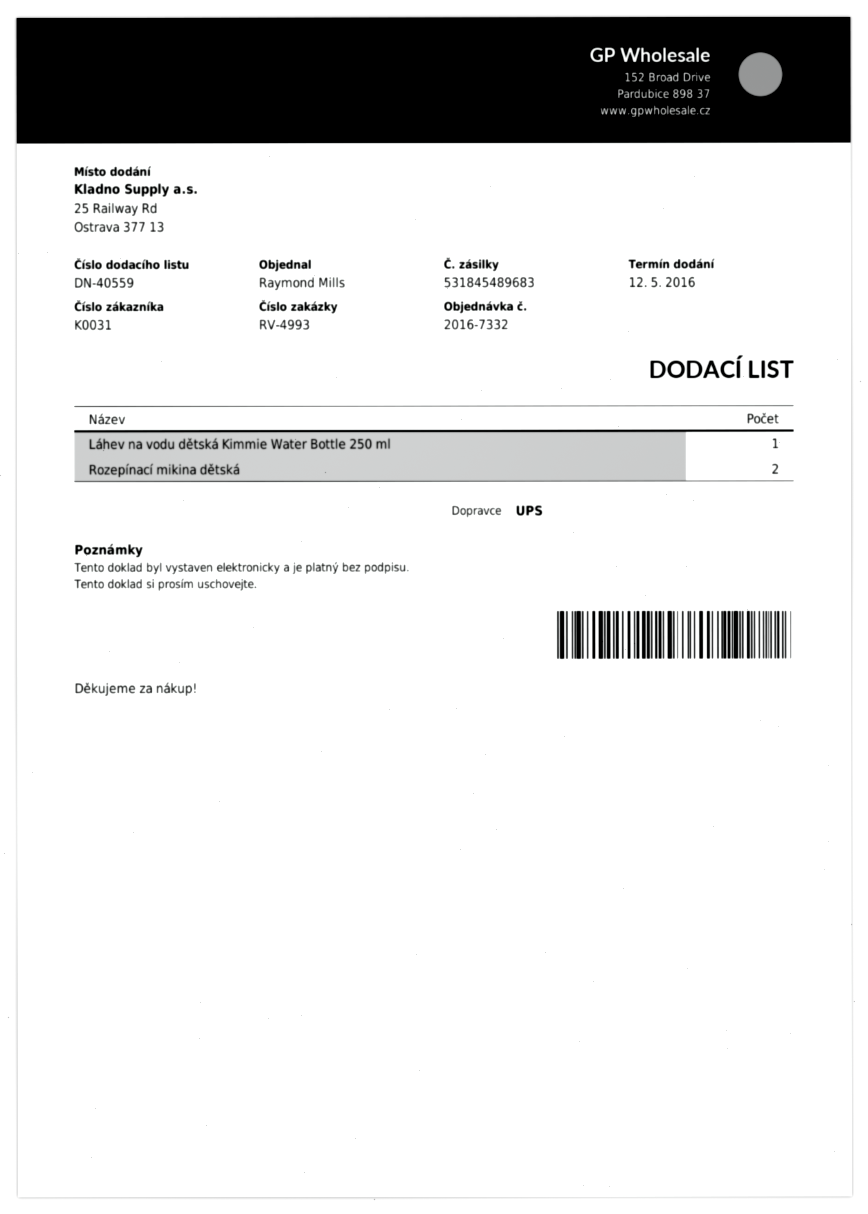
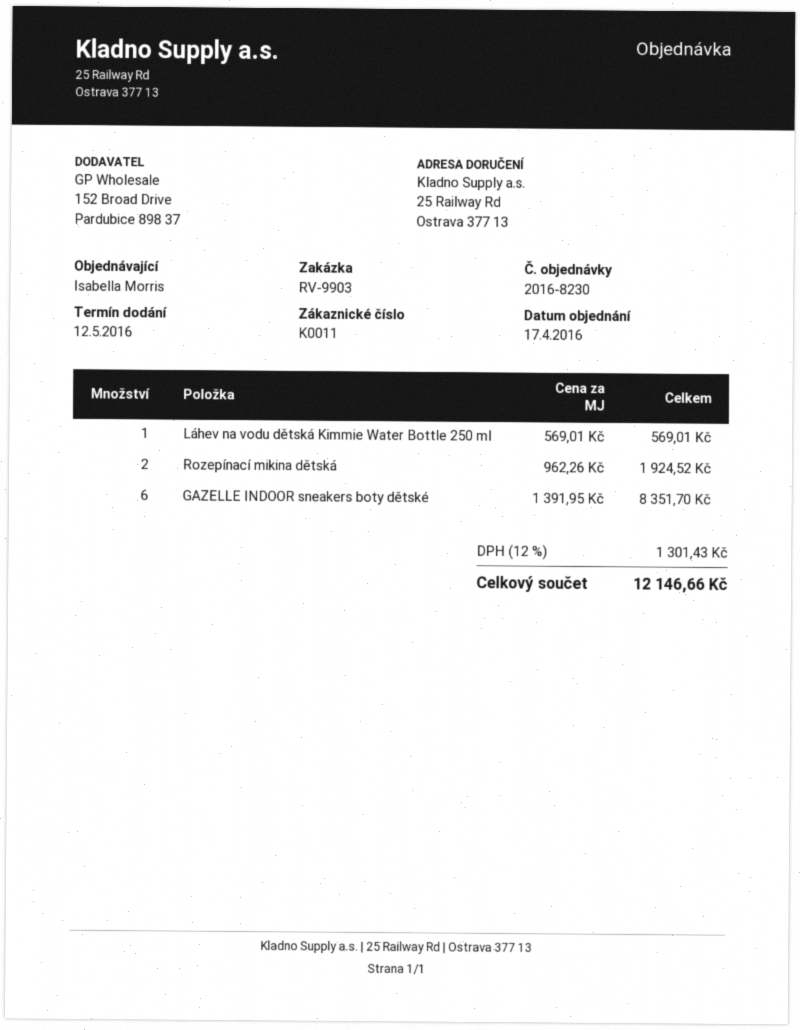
order number: 2016-7332 -> 2016-8230
customer number: K0031 -> K0011
reference: RV-4993 -> RV-9903
ordered by: Raymond Mills -> Isabella Morris
GAZELLE INDOOR sneakers boty dětské: none -> 6

